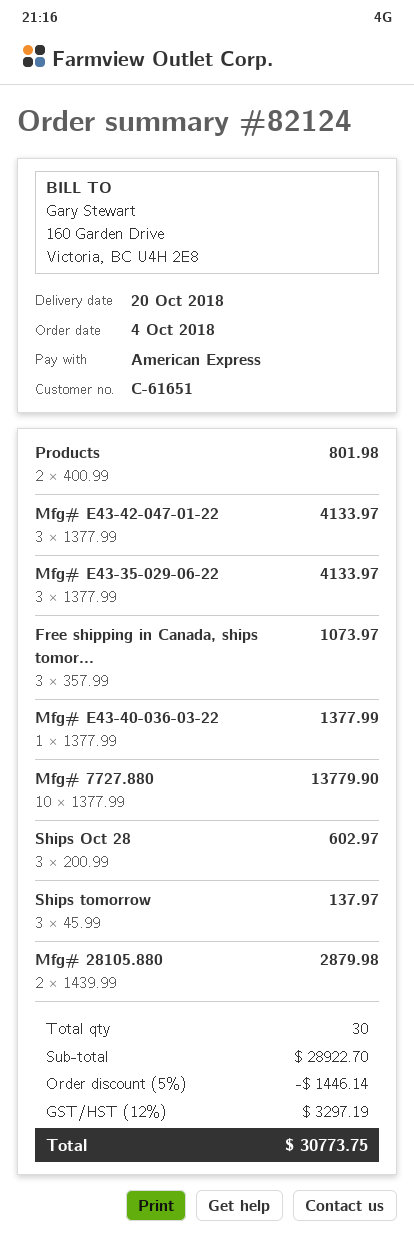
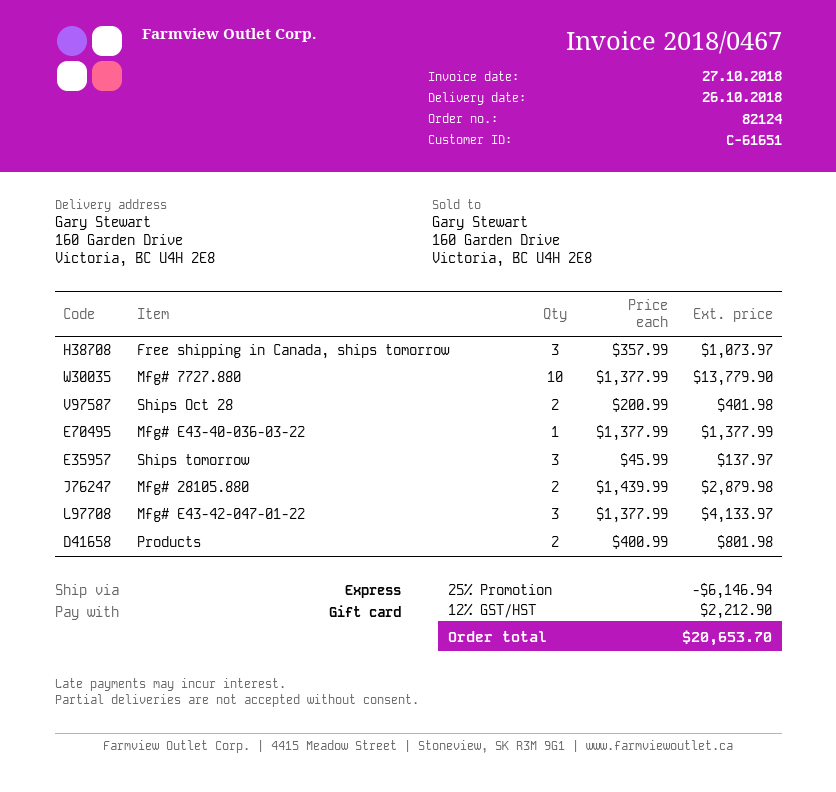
delivery date: 2018-10-20 -> 2018-10-26
payment method: American Express -> gift card
Mfg# E43-35-029-06-22: 3 x 1377.99 = 4133.97 -> none
Ships Oct 28: 3 x 200.99 = 602.97 -> 2 x 200.99 = 401.98
discount: 5% = 1446.14 -> 25% = 6146.94
tax: 12% = 3297.19 -> 12% = 2212.90
total: 30773.75 -> 20653.70

